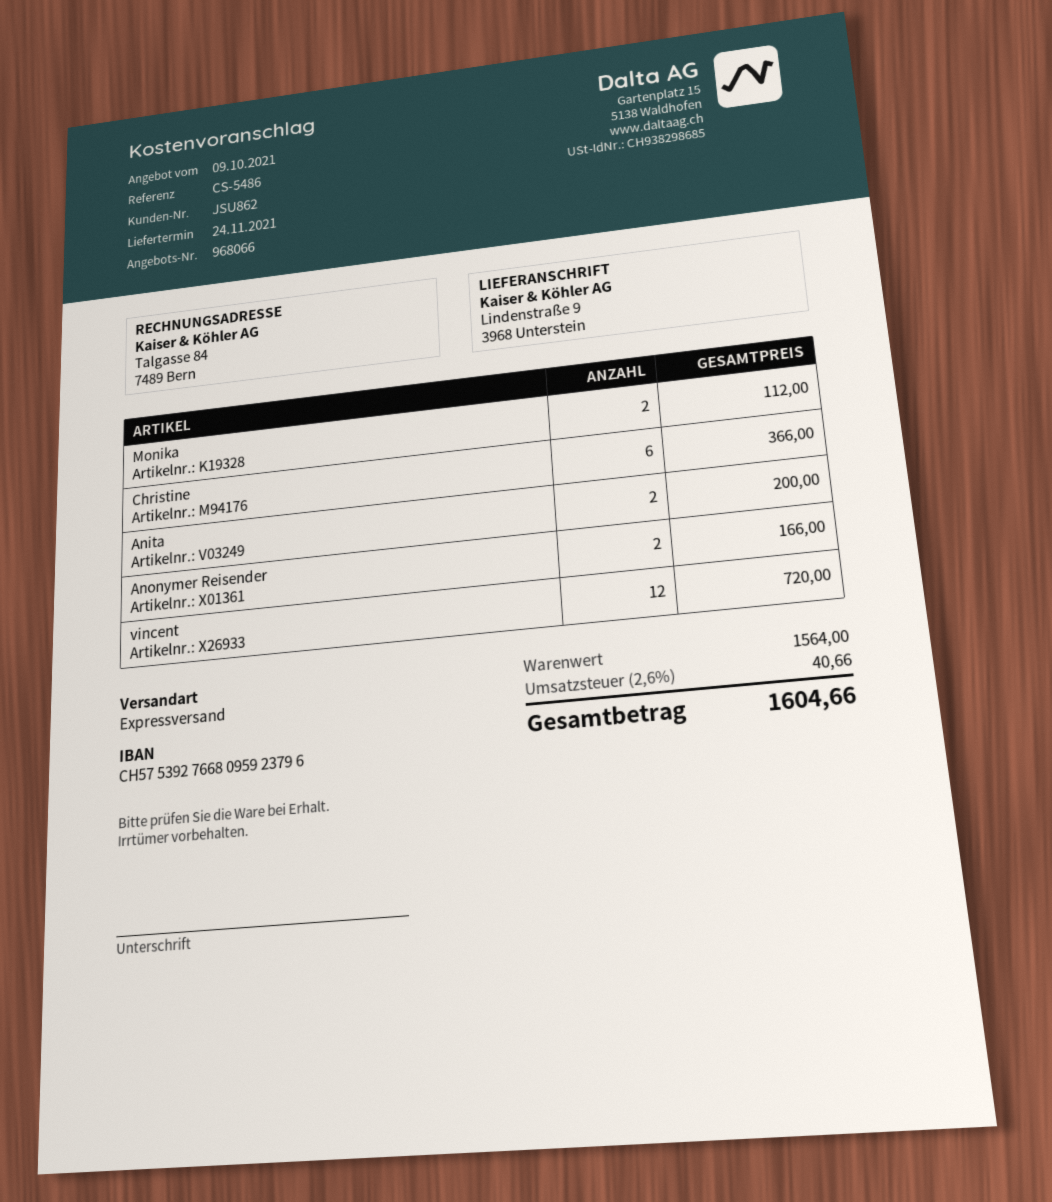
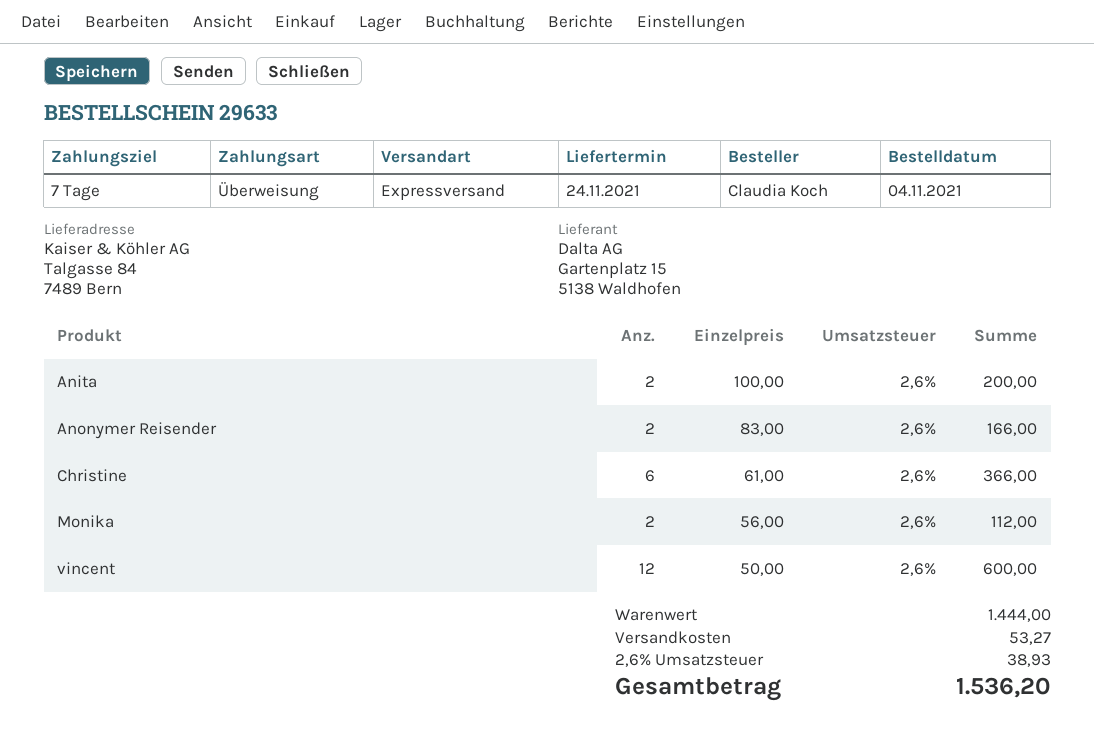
ship to: Lindenstraße 9, 3968 Unterstein -> Talgasse 84, 7489 Bern
vincent: 12 for 720.00 -> 12 for 600.00
subtotal: 1564.00 -> 1444.00
shipping: none -> 53.27
tax: 2.6% = 40.66 -> 2.6% = 38.93
total: 1604.66 -> 1536.20

